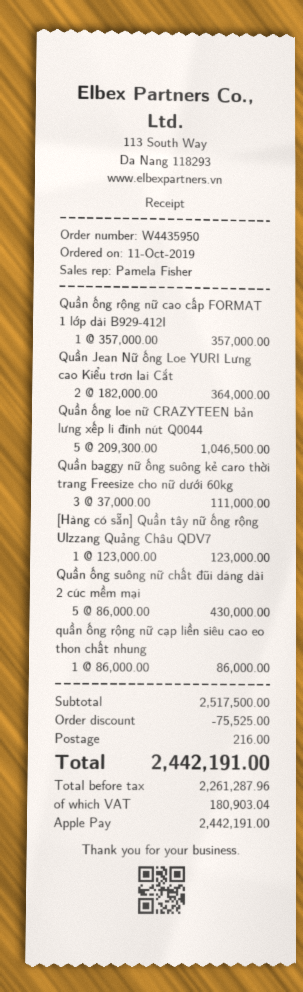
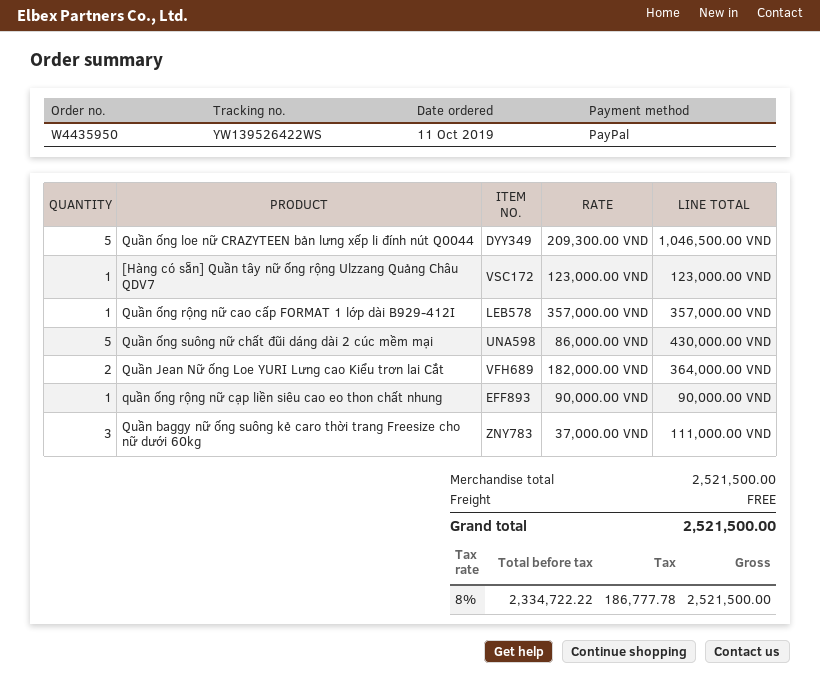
payment method: Apple Pay -> PayPal
quần ống rộng nữ cạp liền siêu cao eo thon chất nhung: 1 x 86000.00 = 86000.00 -> 1 x 90000.00 = 90000.00
subtotal: 2517500.00 -> 2521500.00
discount: 75525.00 -> none
shipping: 216.00 -> 0.00
net: 2261287.96 -> 2334722.22
tax: 180903.04 -> 186777.78
total: 2442191.00 -> 2521500.00

